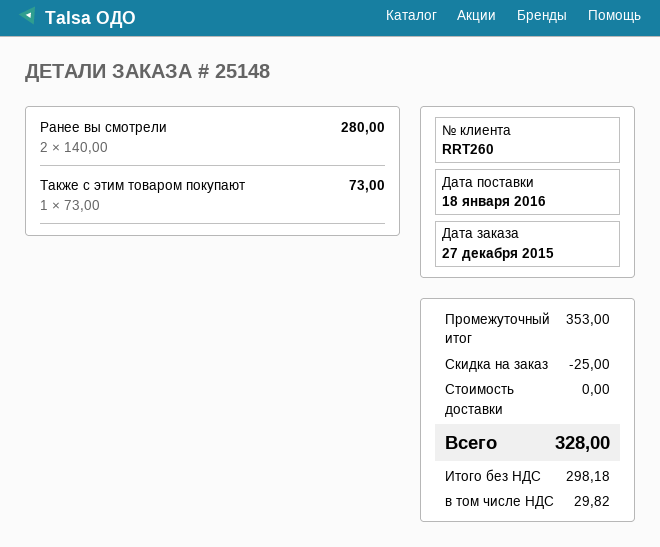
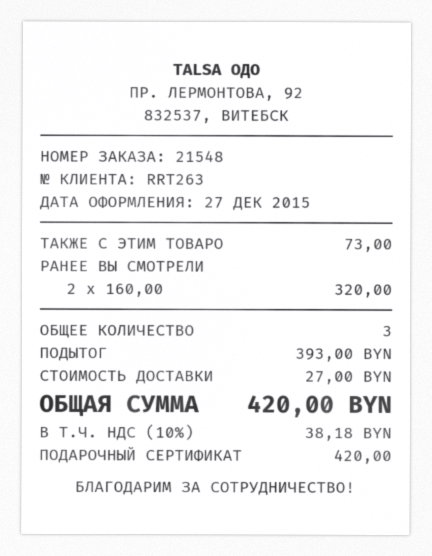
order number: 25148 -> 21548
customer number: RRT260 -> RRT263
Ранее вы смотрели: 2 x 140.00 = 280.00 -> 2 x 160.00 = 320.00
subtotal: 353.00 -> 393.00
discount: 25.00 -> none
shipping: 0.00 -> 27.00
tax: 29.82 -> 38.18
total: 328.00 -> 420.00

